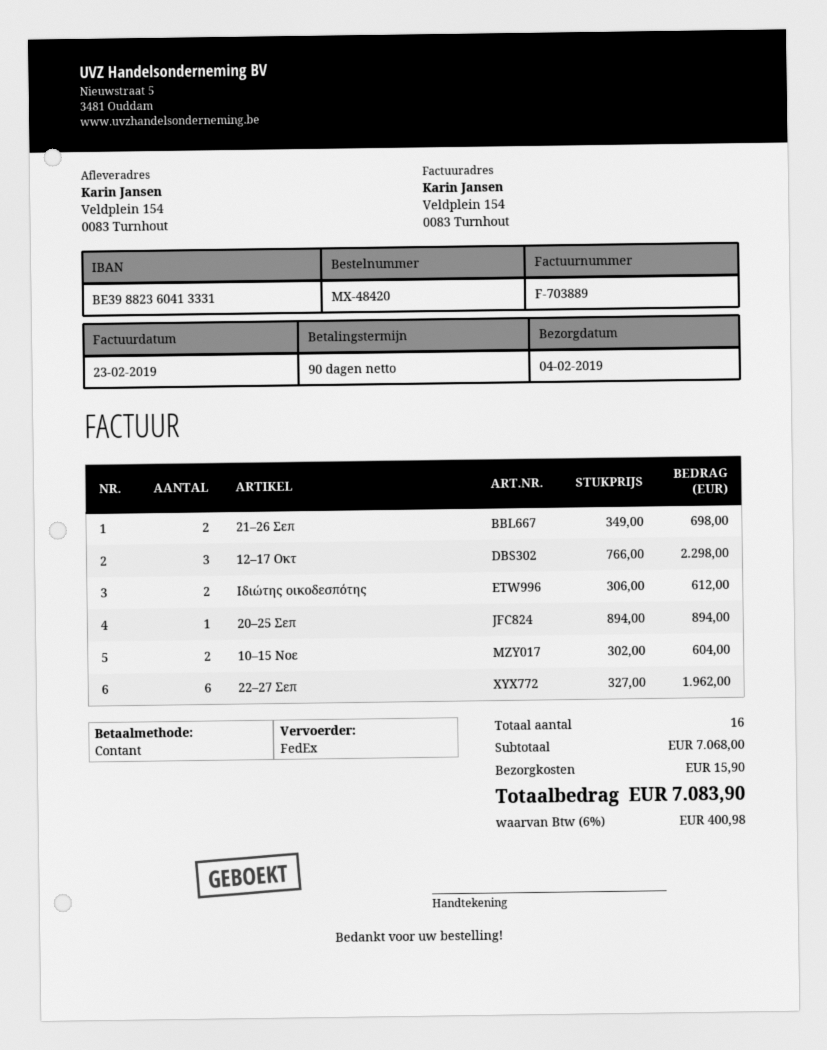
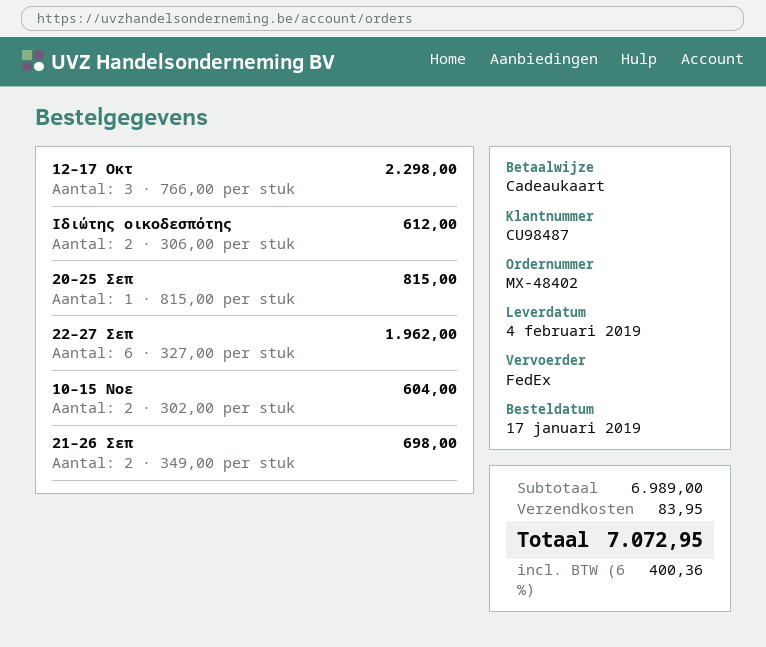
order number: MX-48420 -> MX-48402
payment method: cash -> gift card
20–25 Σεπ: 1 x 894.00 = 894.00 -> 1 x 815.00 = 815.00
subtotal: 7068.00 -> 6989.00
shipping: 15.90 -> 83.95
tax: 6% = 400.98 -> 6% = 400.36
total: 7083.90 -> 7072.95

